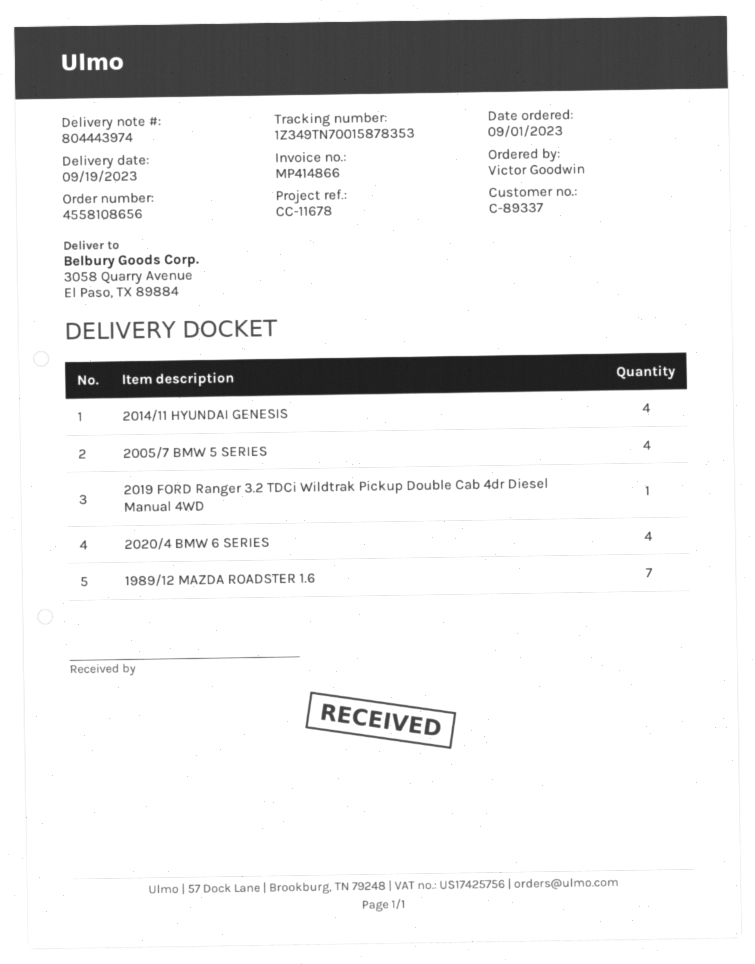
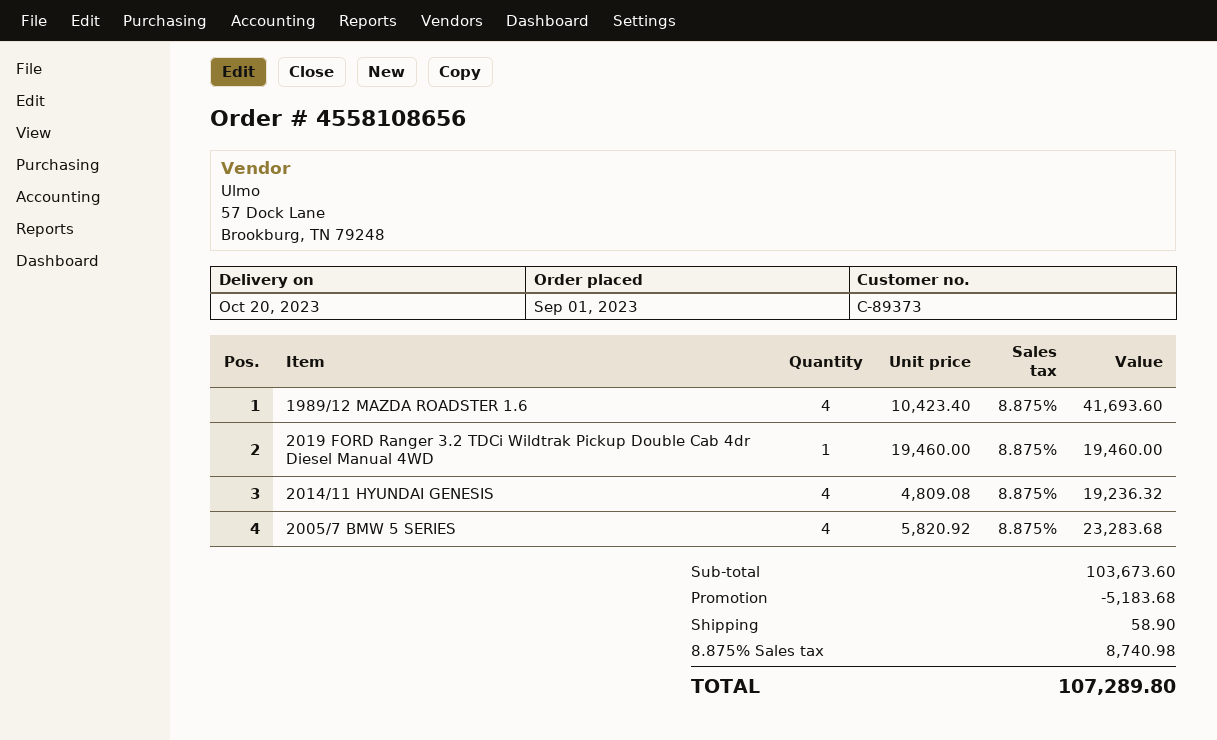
delivery date: 2023-09-19 -> 2023-10-20
customer number: C-89337 -> C-89373
2020/4 BMW 6 SERIES: 4 -> none
1989/12 MAZDA ROADSTER 1.6: 7 -> 4

